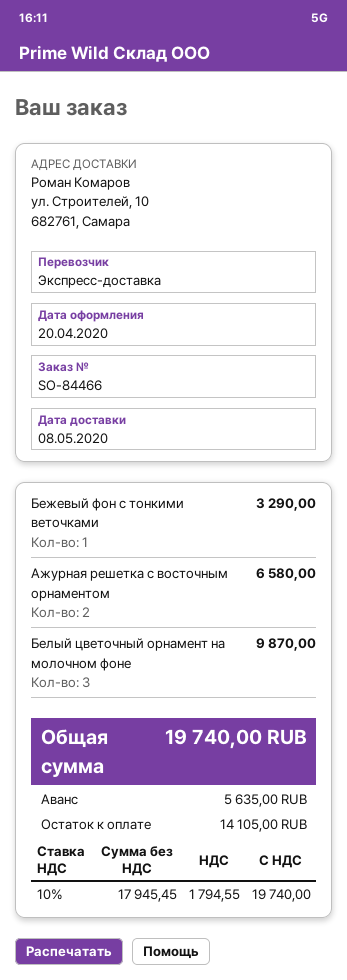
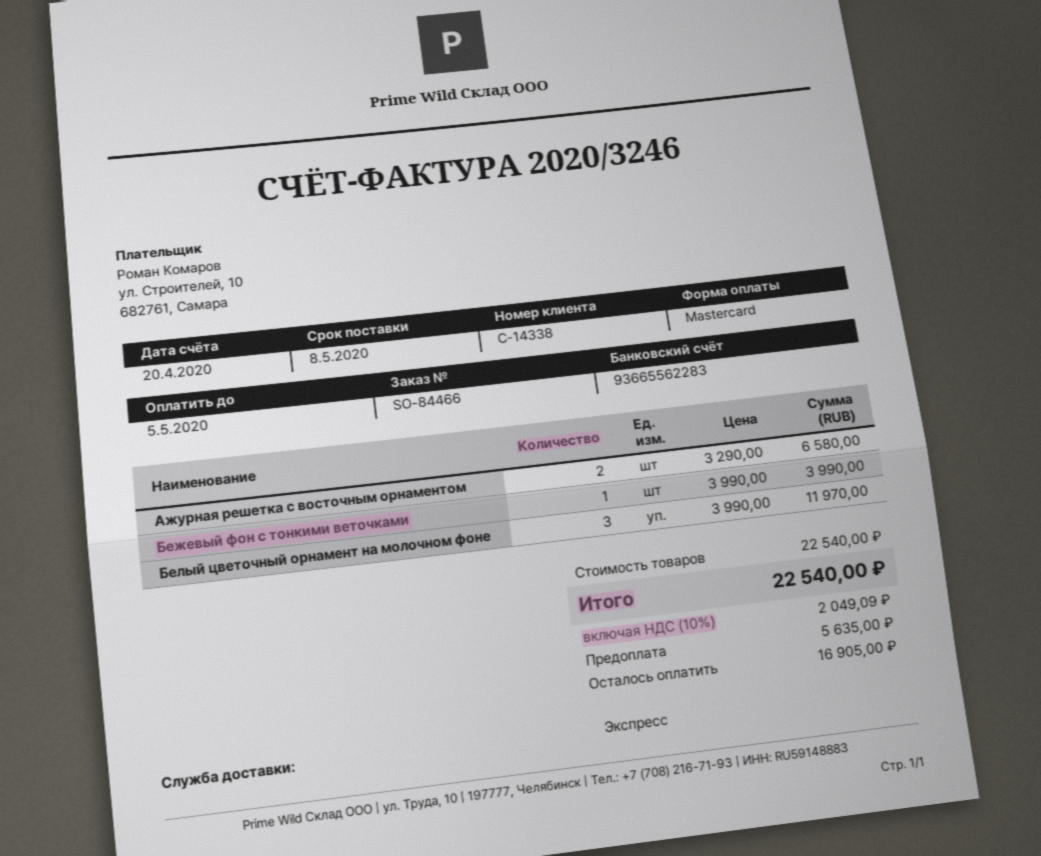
Бежевый фон с тонкими веточками: 1 for 3290.00 -> 1 for 3990.00
Белый цветочный орнамент на молочном фоне: 3 for 9870.00 -> 3 for 11970.00
tax: 10% = 1794.55 -> 10% = 2049.09
total: 19740.00 -> 22540.00
balance: 14105.00 -> 16905.00

